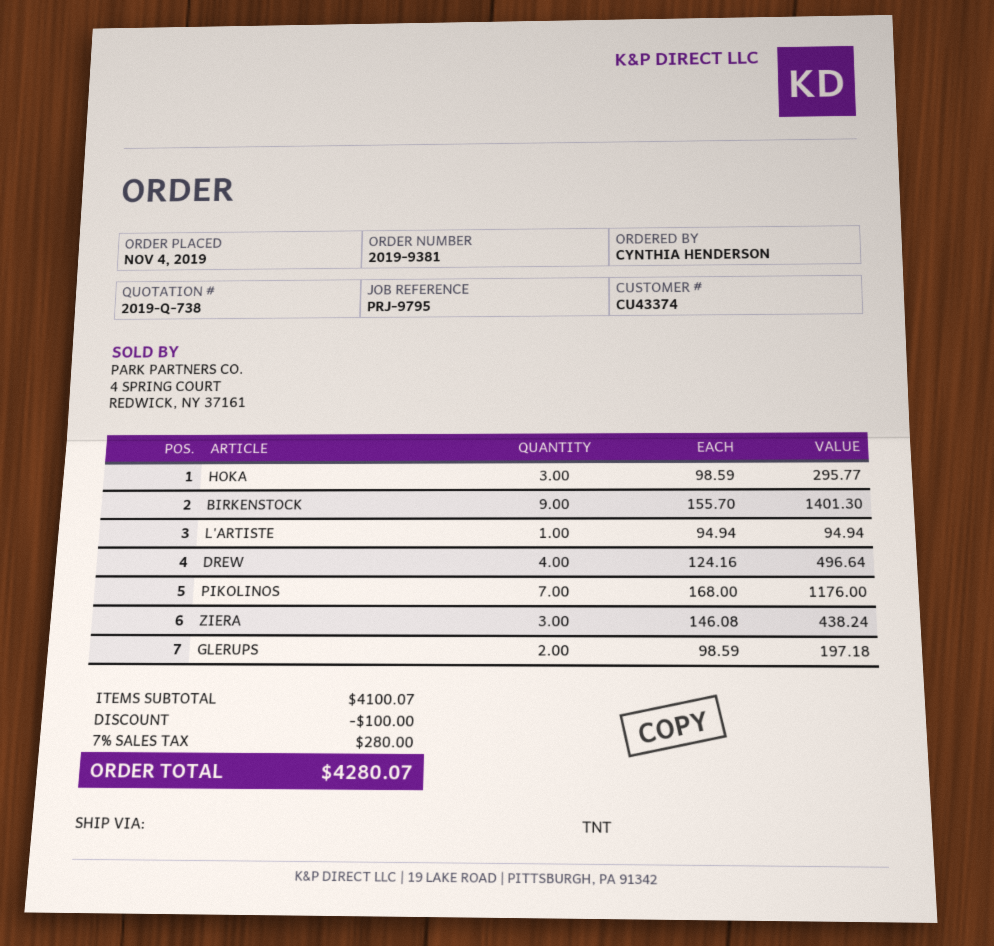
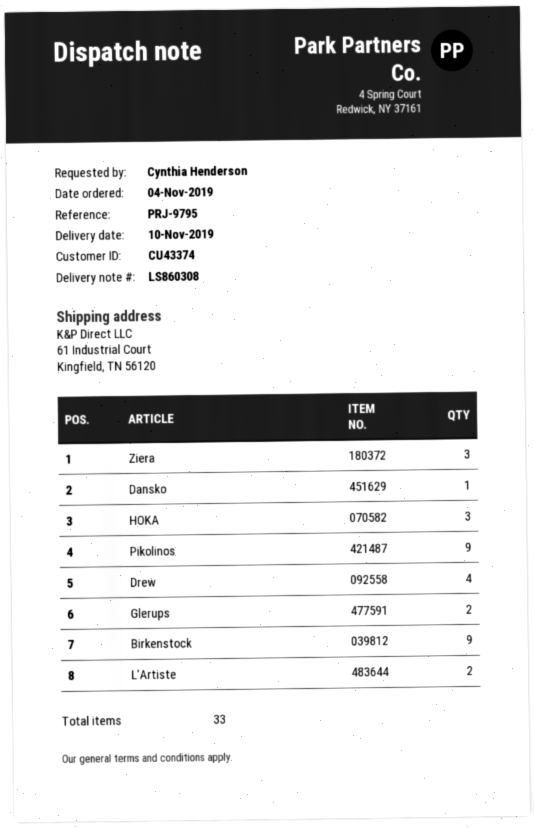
L'ARTISTE: 1 -> 2
PIKOLINOS: 7 -> 9
Dansko: none -> 1

